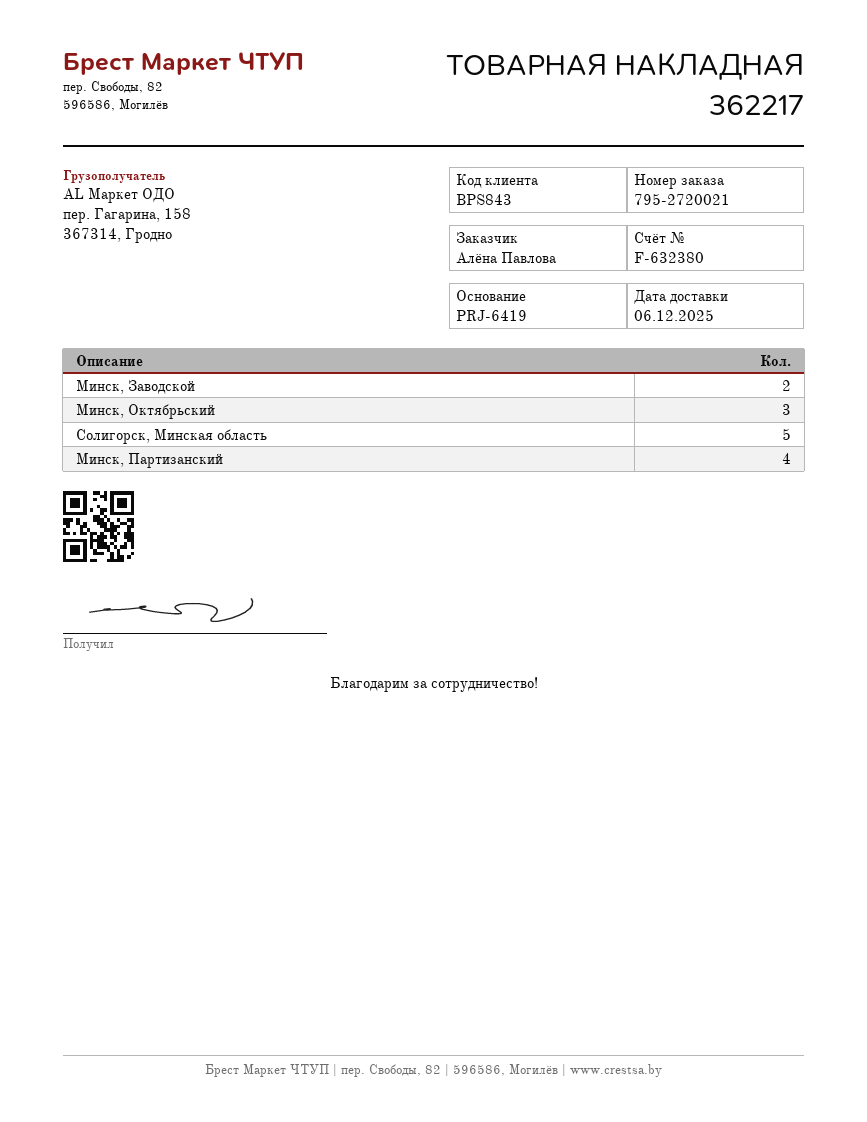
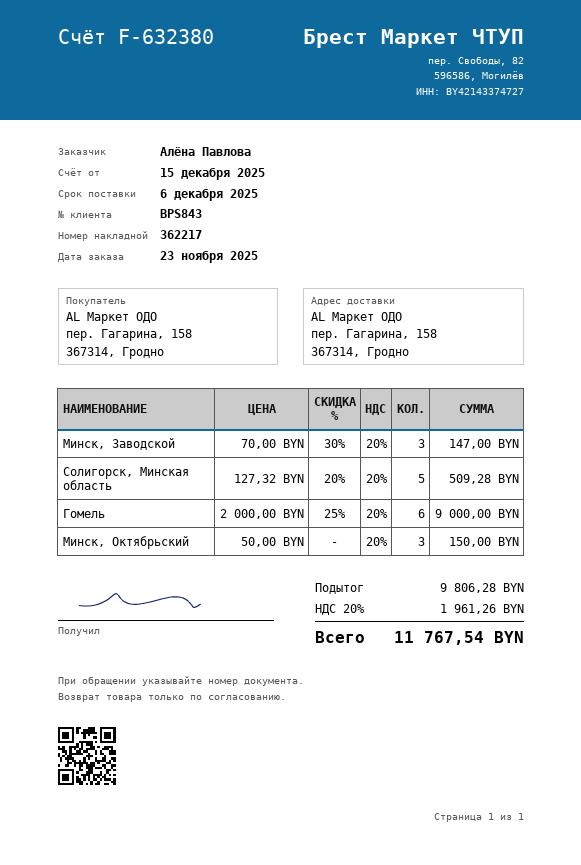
Минск, Заводской: 2 -> 3
Минск, Партизанский: 4 -> none
Гомель: none -> 6

